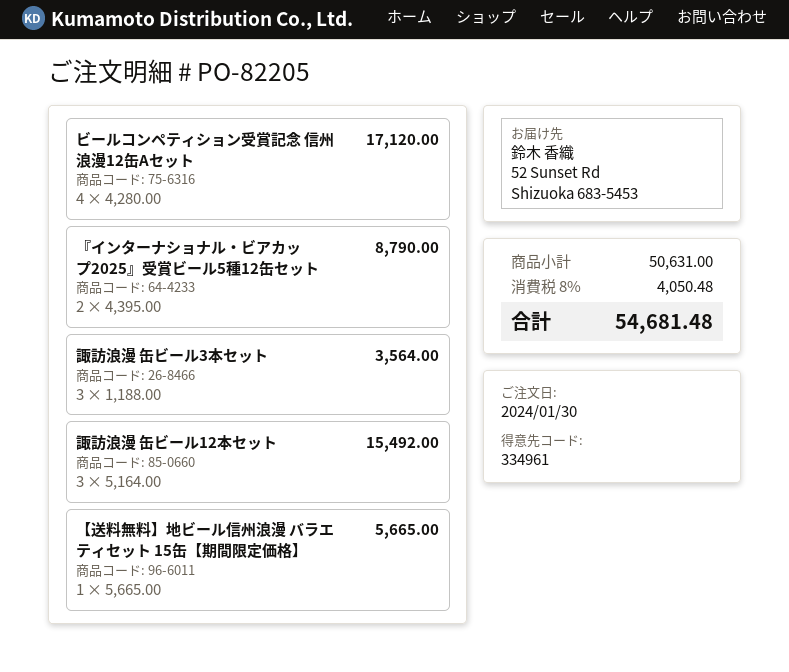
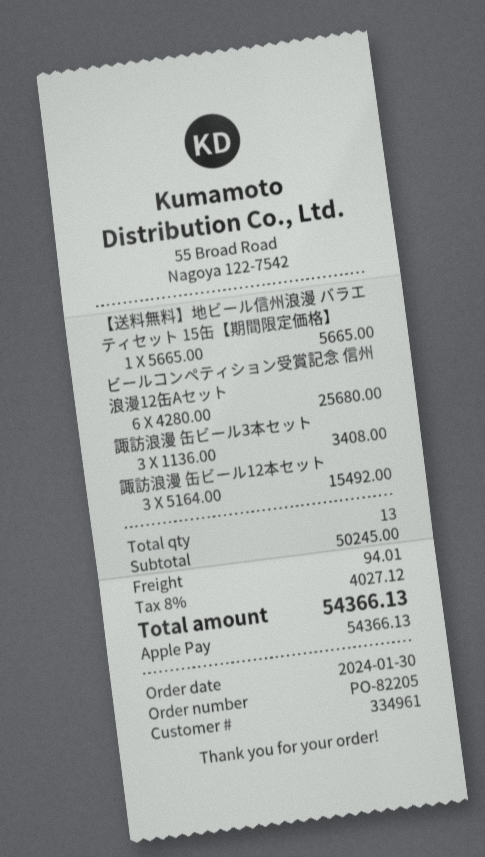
ビールコンペティション受賞記念 信州浪漫12缶Aセット: 4 x 4280.00 = 17120.00 -> 6 x 4280.00 = 25680.00
『インターナショナル・ビアカップ2025』受賞ビール5種12缶セット: 2 x 4395.00 = 8790.00 -> none
諏訪浪漫 缶ビール3本セット: 3 x 1188.00 = 3564.00 -> 3 x 1136.00 = 3408.00
subtotal: 50631.00 -> 50245.00
shipping: none -> 94.01
tax: 8% = 4050.48 -> 8% = 4027.12
total: 54681.48 -> 54366.13

